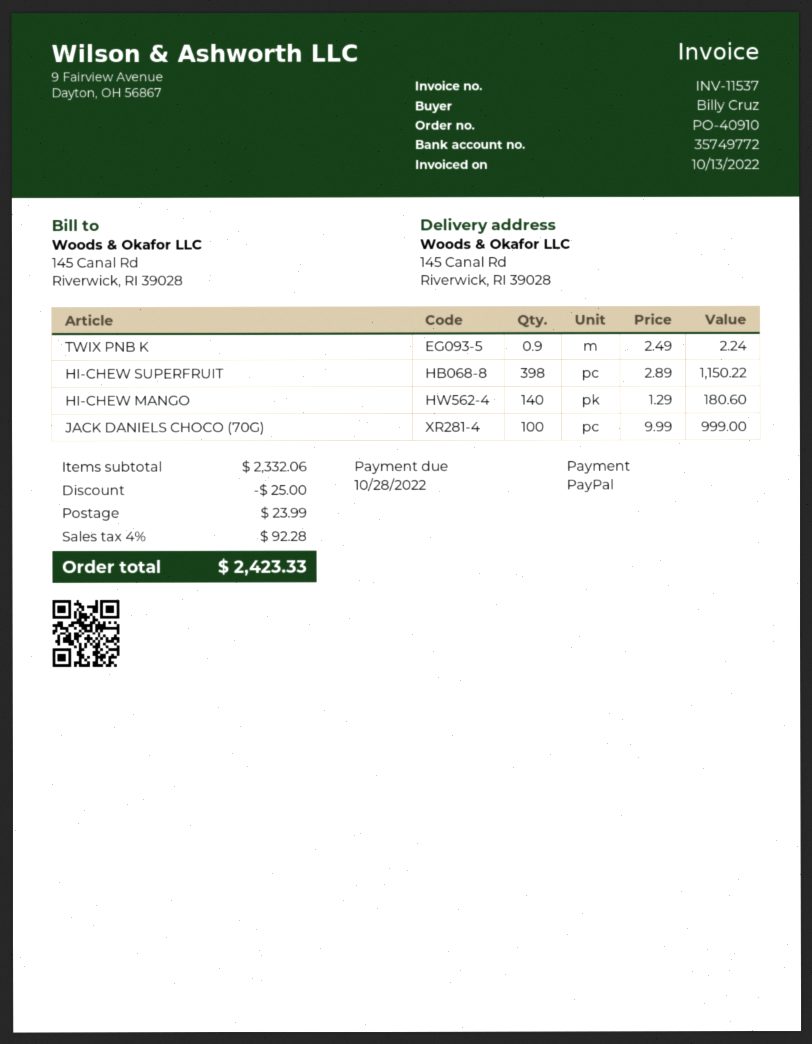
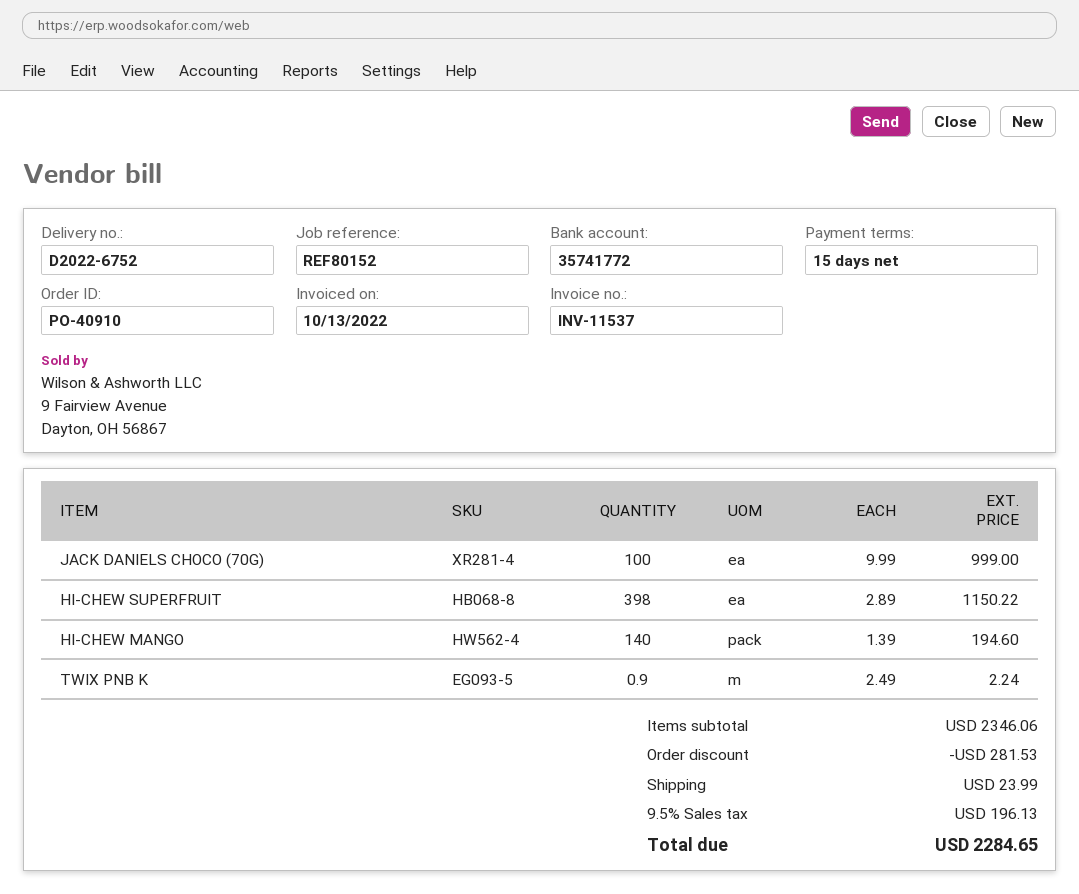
bank account: 35749772 -> 35741772
HI-CHEW MANGO: 140 x 1.29 = 180.60 -> 140 x 1.39 = 194.60
subtotal: 2332.06 -> 2346.06
discount: 25.00 -> 281.53
tax: 4% = 92.28 -> 9.5% = 196.13
total: 2423.33 -> 2284.65

